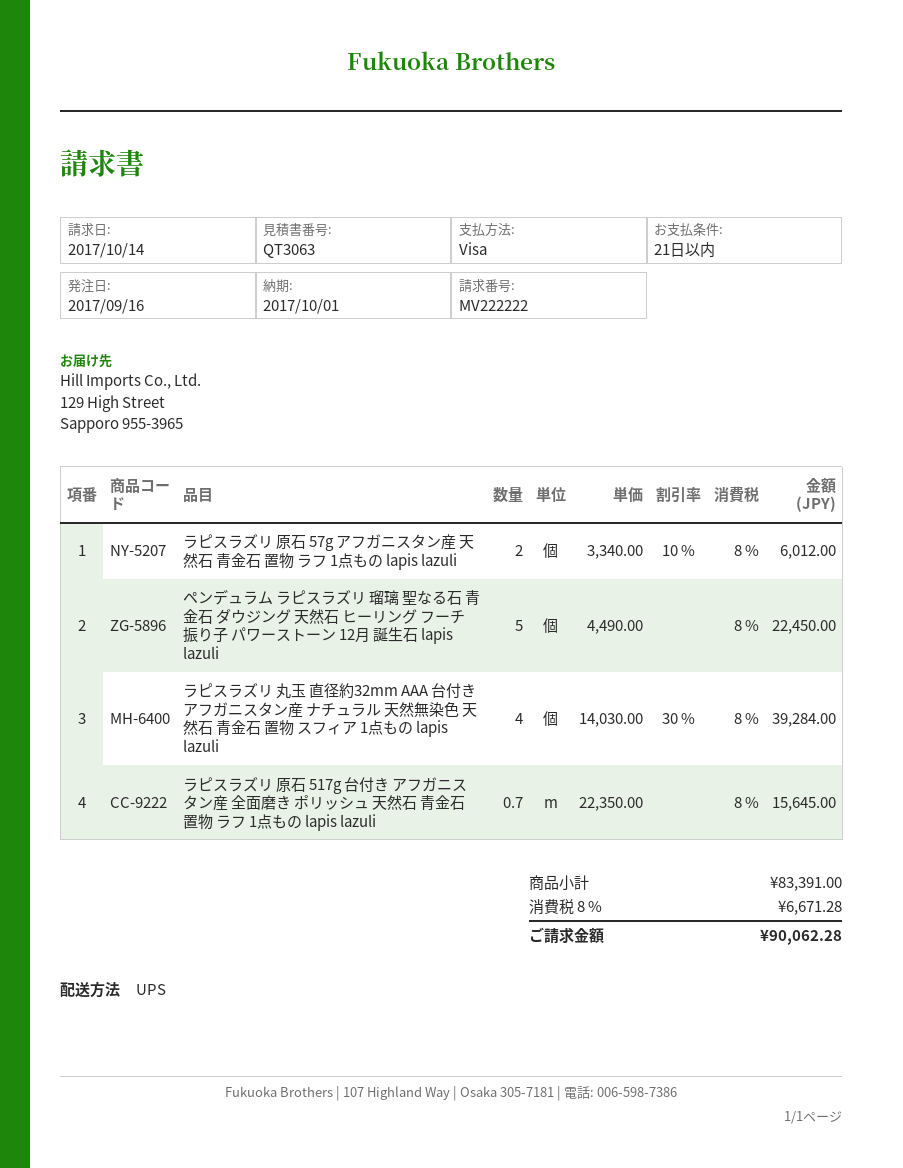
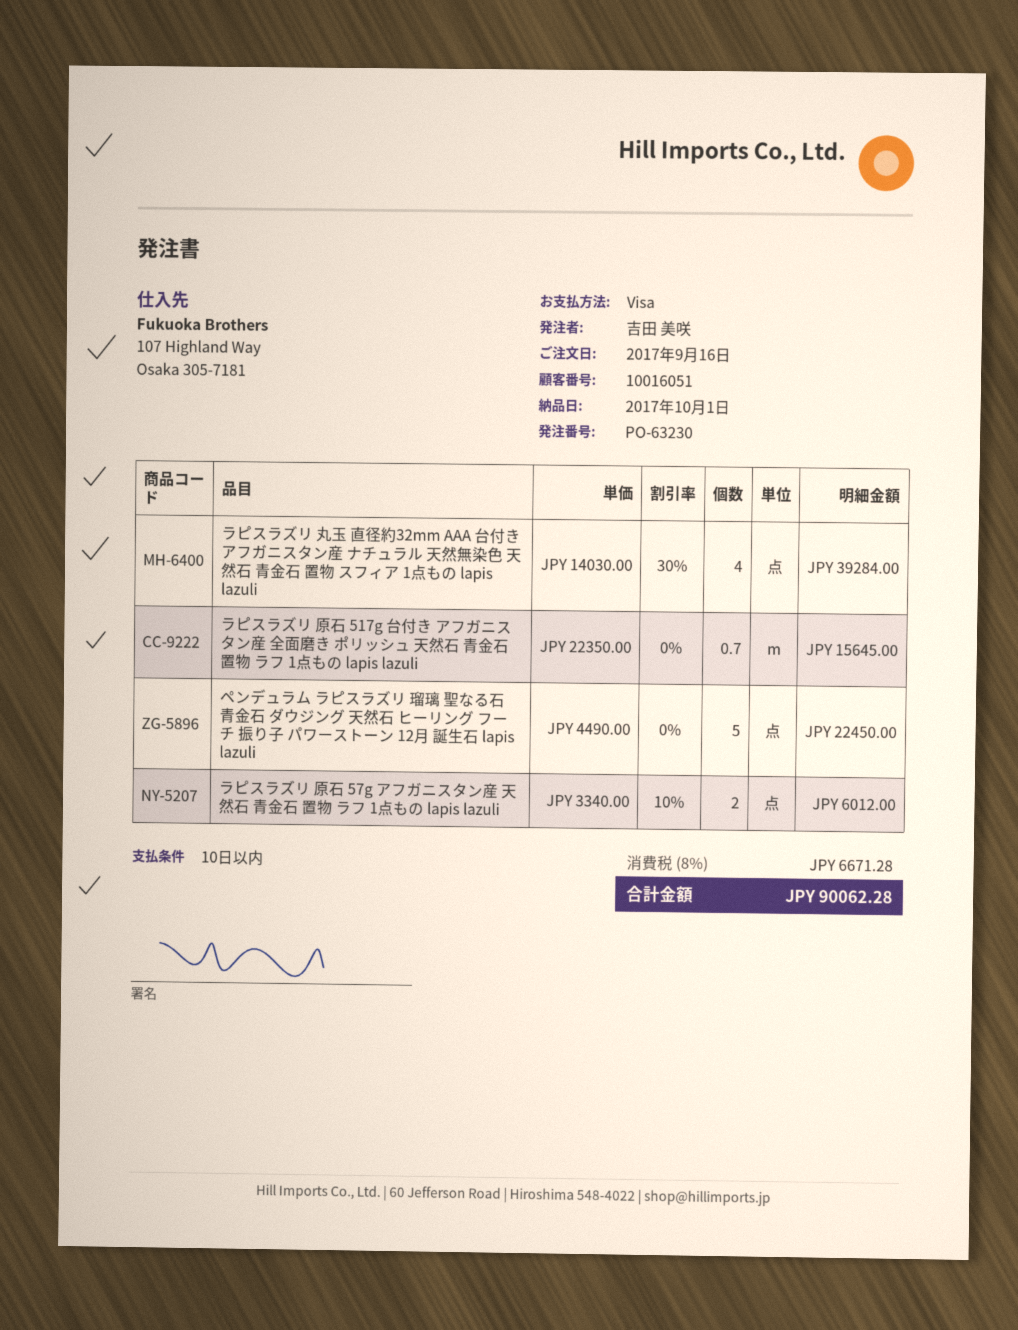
payment terms: 21 days -> 10 days

